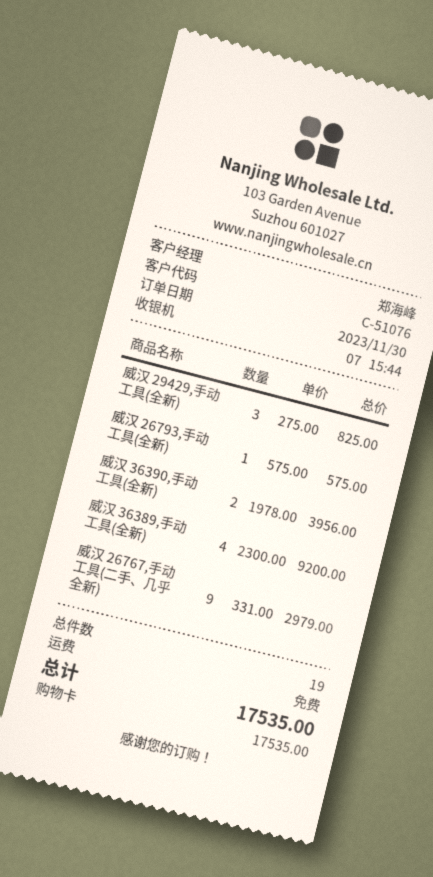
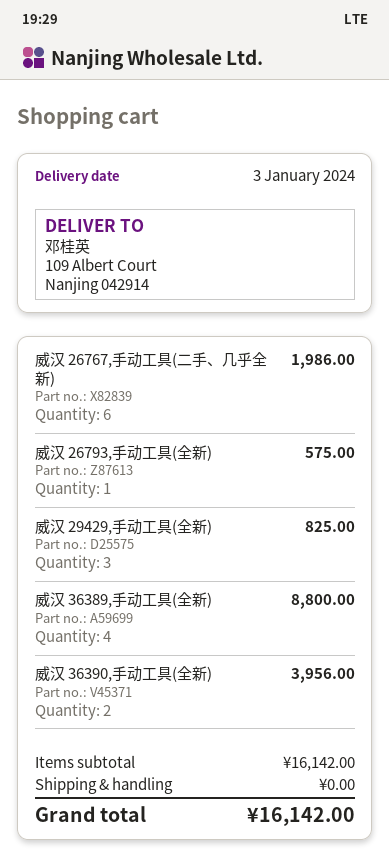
威汉 36389,手动工具(全新): 4 for 9200.00 -> 4 for 8800.00
威汉 26767,手动工具(二手、几乎全新): 9 for 2979.00 -> 6 for 1986.00
total: 17535.00 -> 16142.00

